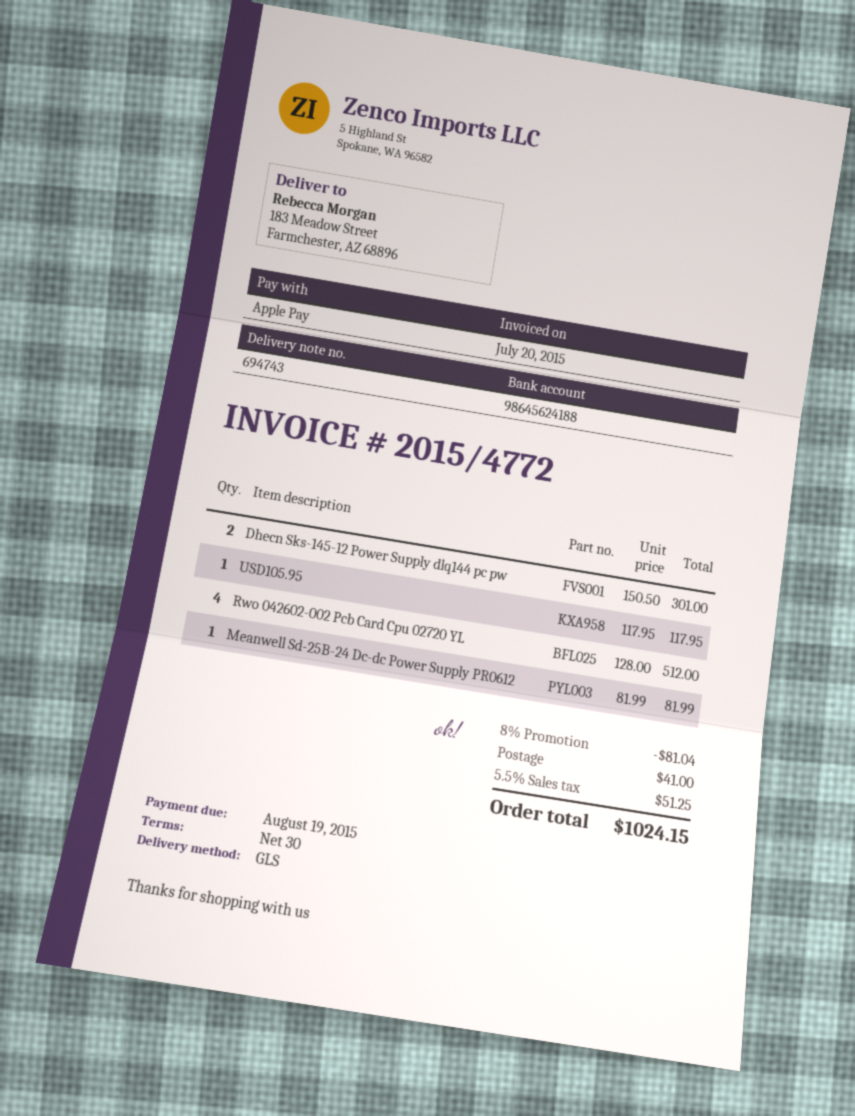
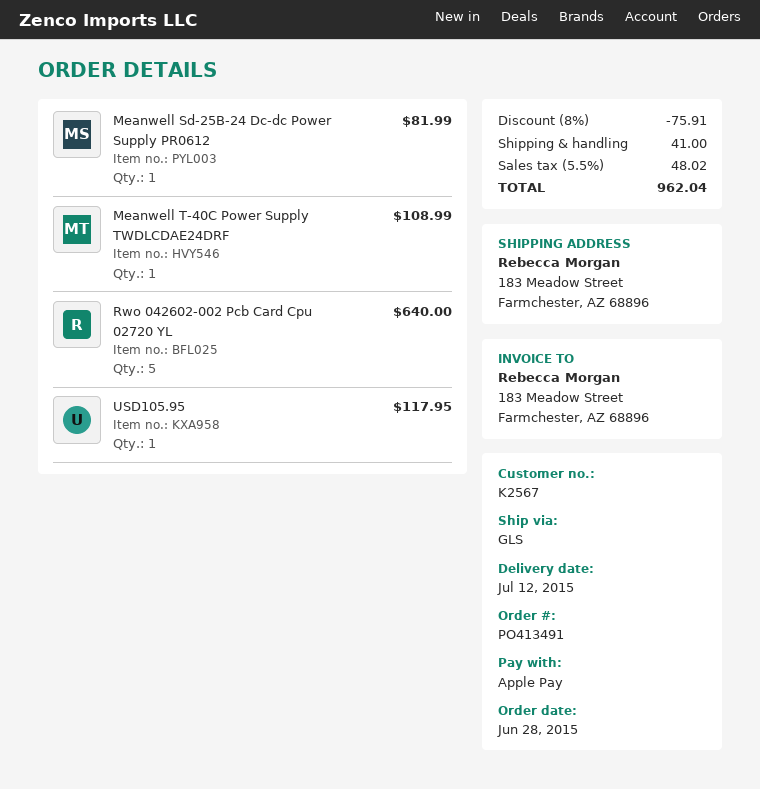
Dhecn Sks-145-12 Power Supply dlq144 pc pw: 2 for 301.00 -> none
Rwo 042602-002 Pcb Card Cpu 02720 YL: 4 for 512.00 -> 5 for 640.00
Meanwell T-40C Power Supply TWDLCDAE24DRF: none -> 1 for 108.99
discount: 8% = 81.04 -> 8% = 75.91
tax: 5.5% = 51.25 -> 5.5% = 48.02
total: 1024.15 -> 962.04

